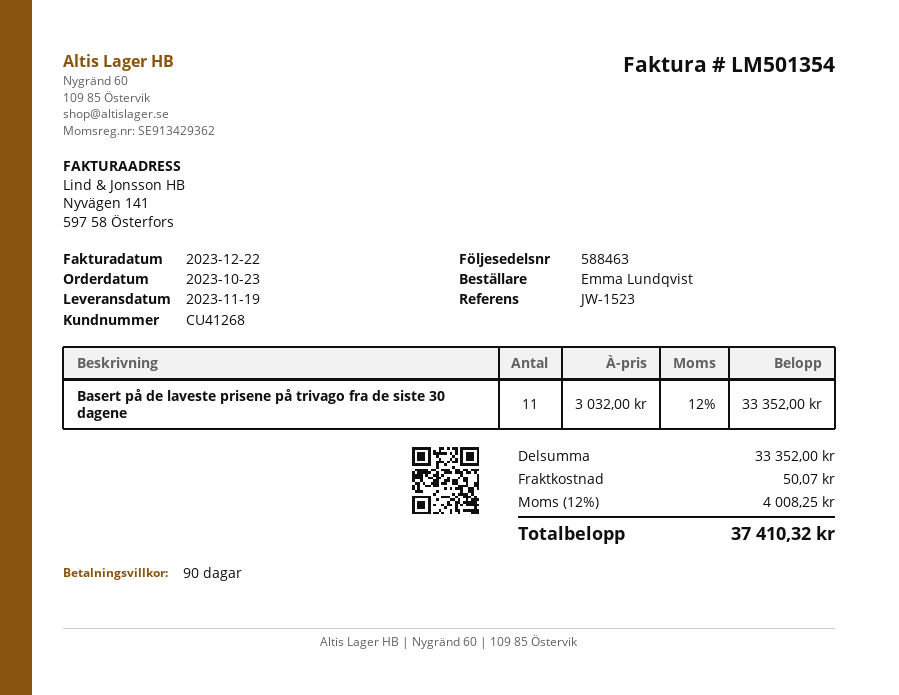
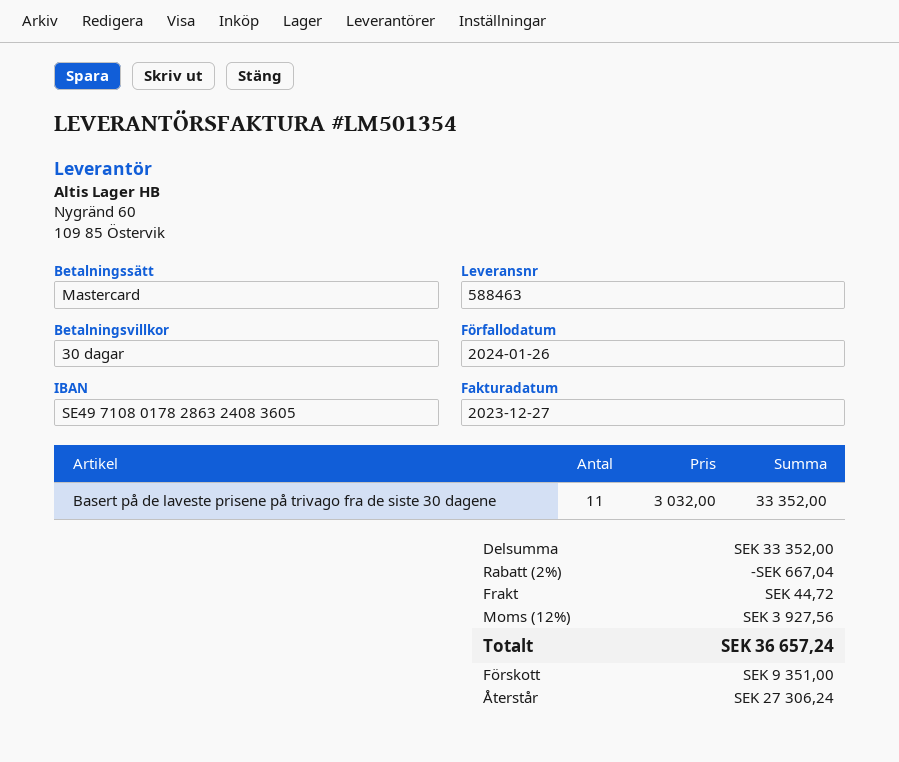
invoice date: 2023-12-22 -> 2023-12-27
payment terms: 90 days -> 30 days
discount: none -> 2% = 667.04
shipping: 50.07 -> 44.72
tax: 12% = 4008.25 -> 12% = 3927.56
total: 37410.32 -> 36657.24

